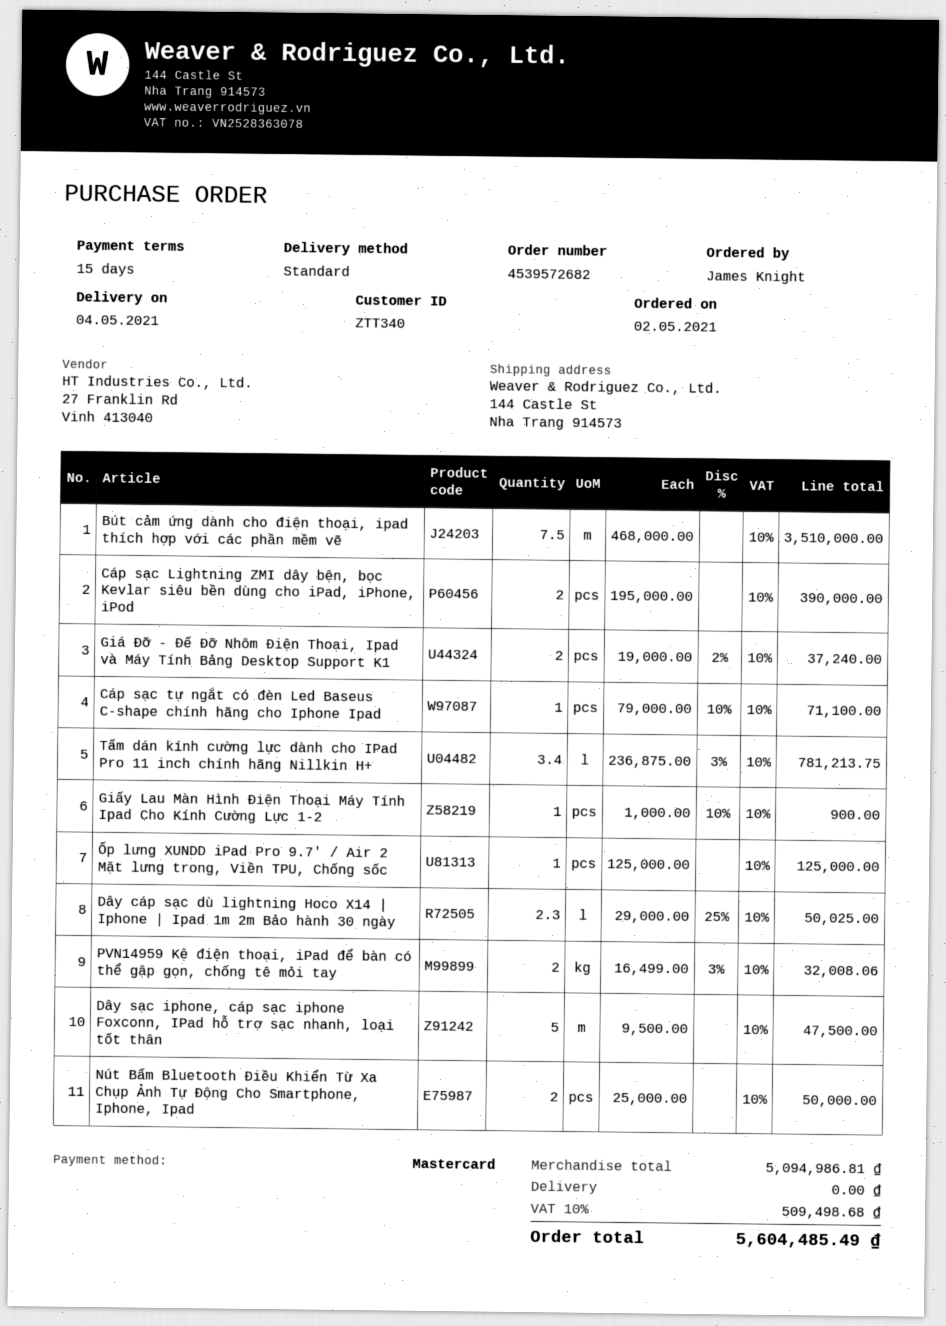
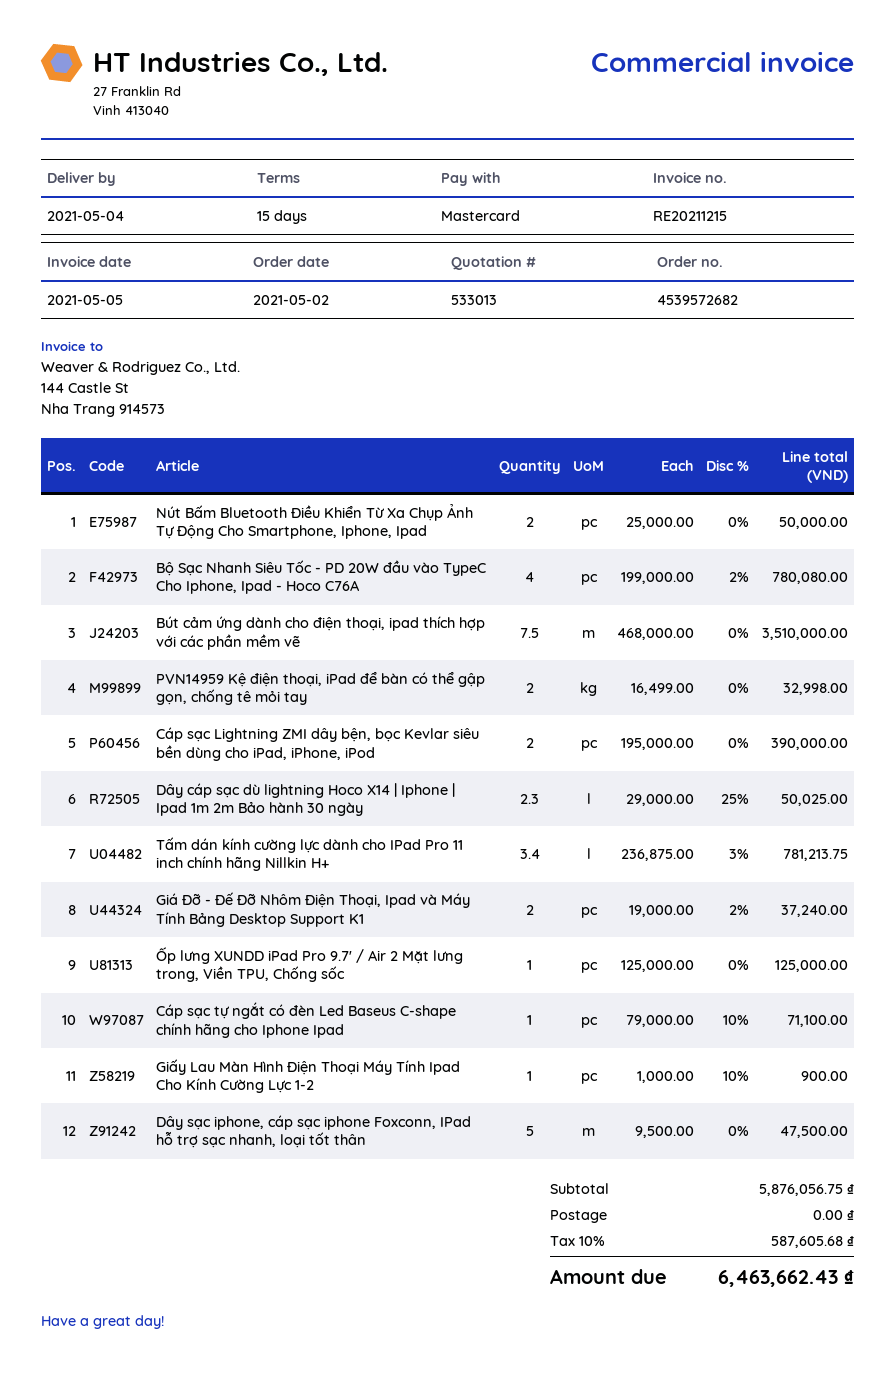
PVN14959 Kệ điện thoại, iPad để bàn có thể gập gọn, chống tê mỏi tay: 2 x 16499.00 - 3% = 32008.06 -> 2 x 16499.00 = 32998.00
Bộ Sạc Nhanh Siêu Tốc - PD 20W đầu vào TypeC Cho Iphone, Ipad - Hoco C76A: none -> 4 x 199000.00 - 2% = 780080.00
subtotal: 5094986.81 -> 5876056.75
tax: 10% = 509498.68 -> 10% = 587605.68
total: 5604485.49 -> 6463662.43

